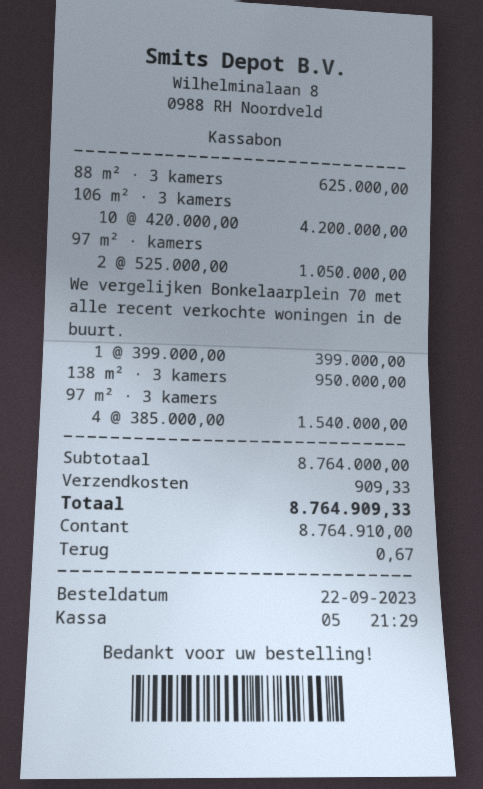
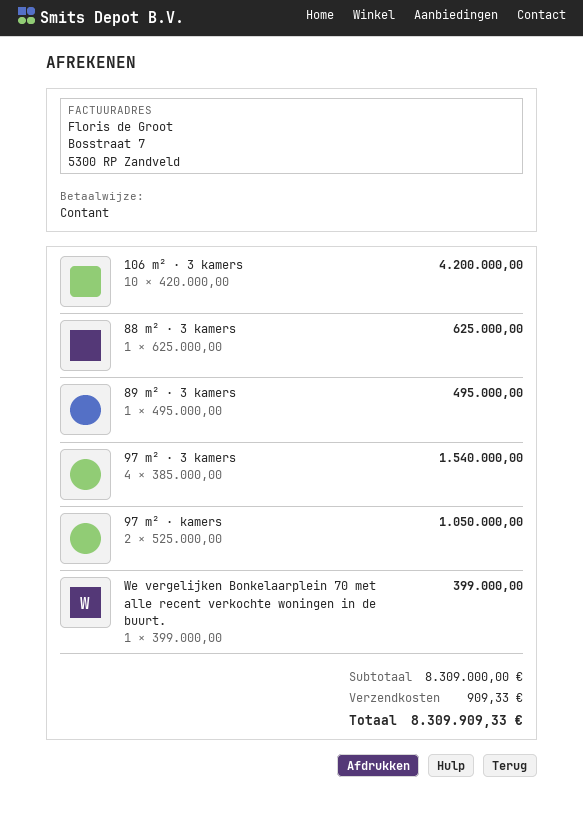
138 m² · 3 kamers: 1 x 950000.00 = 950000.00 -> none
89 m² · 3 kamers: none -> 1 x 495000.00 = 495000.00
subtotal: 8764000.00 -> 8309000.00
total: 8764909.33 -> 8309909.33

